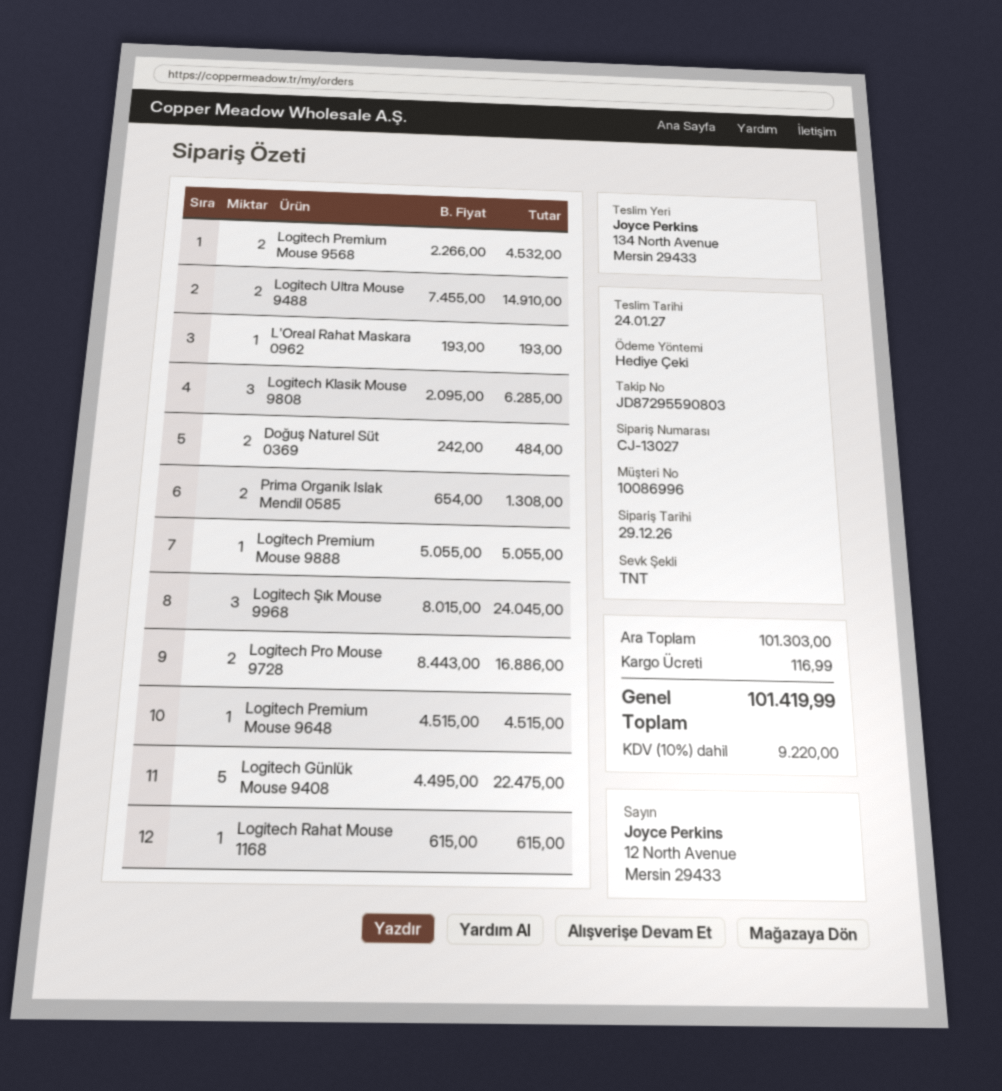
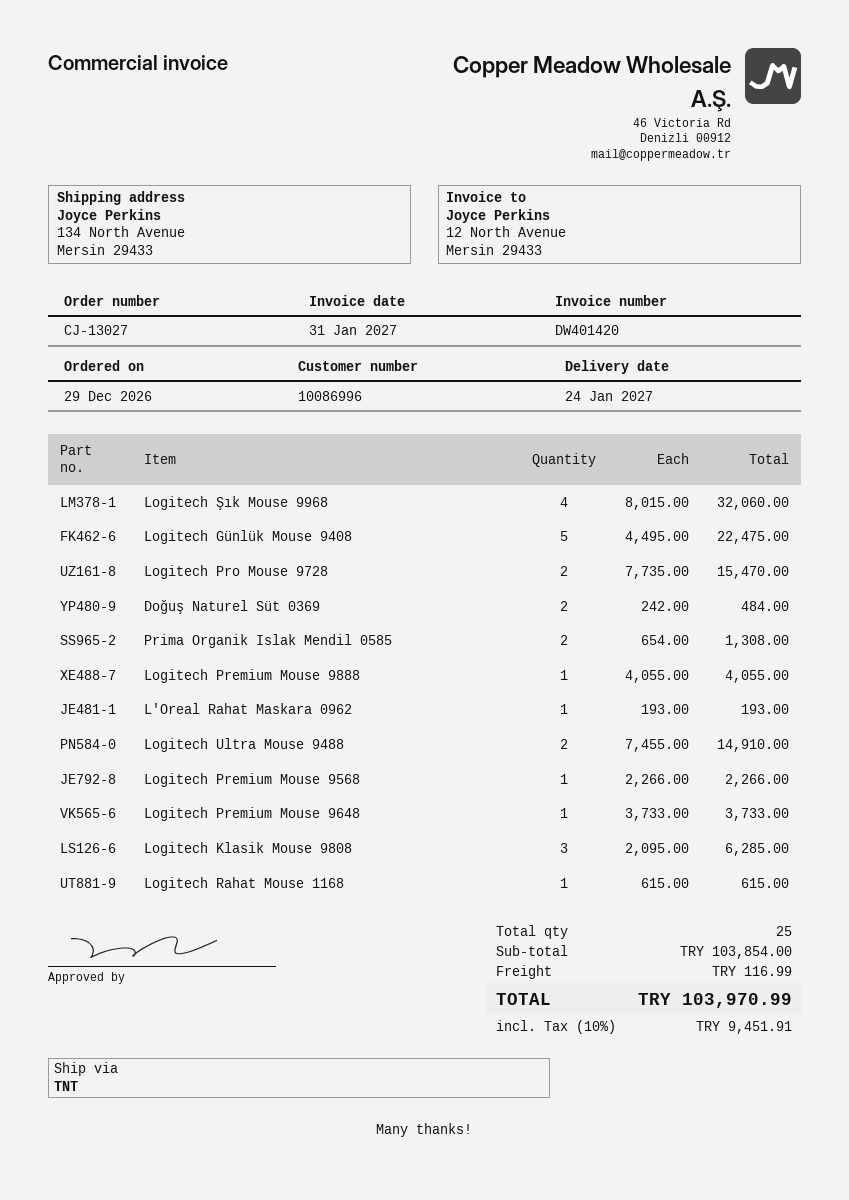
Logitech Premium Mouse 9568: 2 x 2266.00 = 4532.00 -> 1 x 2266.00 = 2266.00
Logitech Premium Mouse 9888: 1 x 5055.00 = 5055.00 -> 1 x 4055.00 = 4055.00
Logitech Şık Mouse 9968: 3 x 8015.00 = 24045.00 -> 4 x 8015.00 = 32060.00
Logitech Pro Mouse 9728: 2 x 8443.00 = 16886.00 -> 2 x 7735.00 = 15470.00
Logitech Premium Mouse 9648: 1 x 4515.00 = 4515.00 -> 1 x 3733.00 = 3733.00
subtotal: 101303.00 -> 103854.00
tax: 10% = 9220.00 -> 10% = 9451.91
total: 101419.99 -> 103970.99

